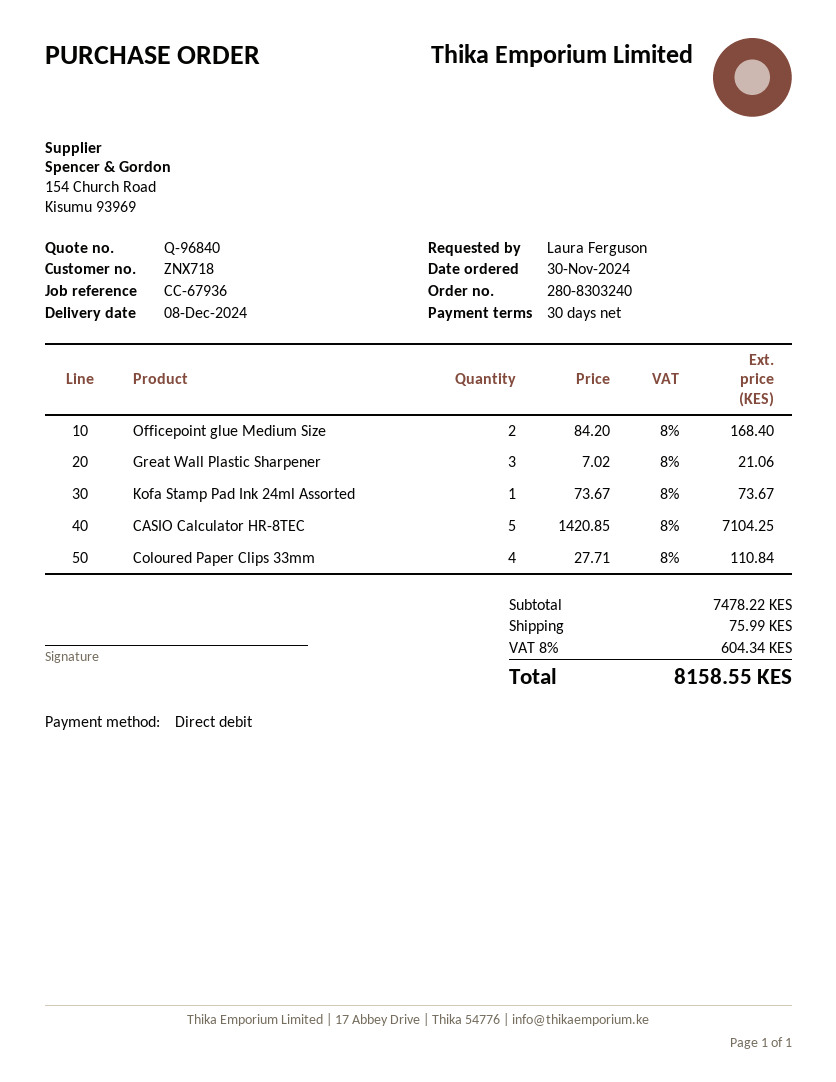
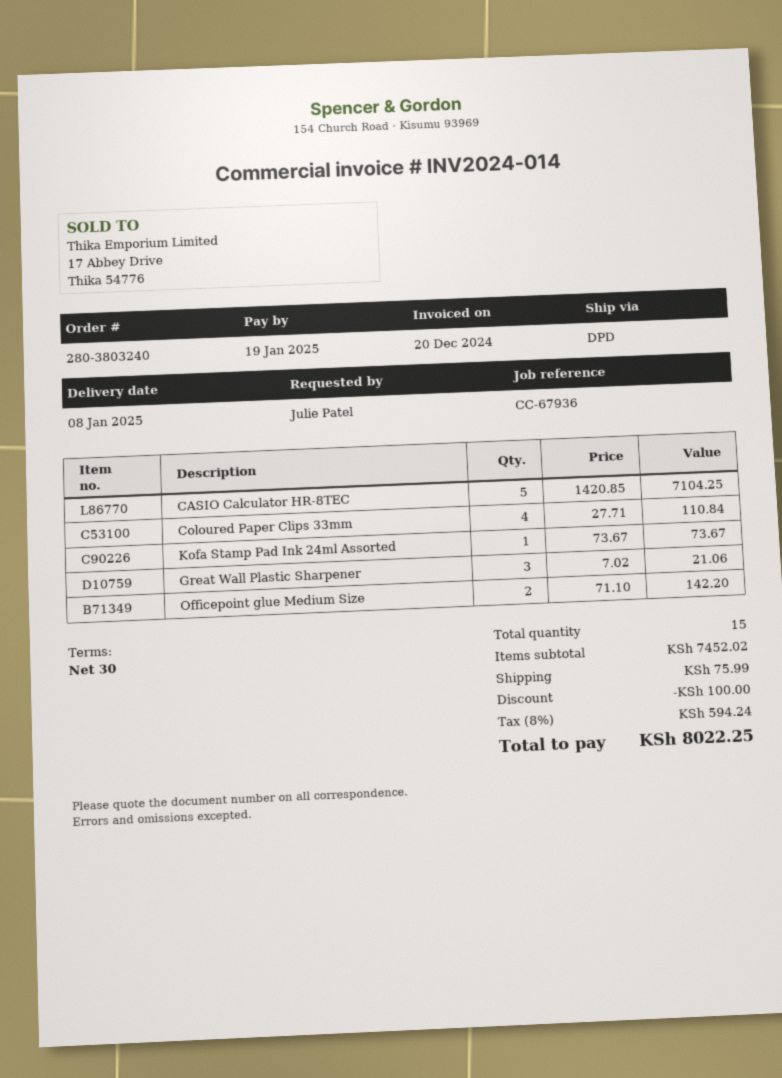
order number: 280-8303240 -> 280-3803240
delivery date: 2024-12-08 -> 2025-01-08
ordered by: Laura Ferguson -> Julie Patel
Officepoint glue Medium Size: 2 x 84.20 = 168.40 -> 2 x 71.10 = 142.20
subtotal: 7478.22 -> 7452.02
discount: none -> 100.00
tax: 8% = 604.34 -> 8% = 594.24
total: 8158.55 -> 8022.25

